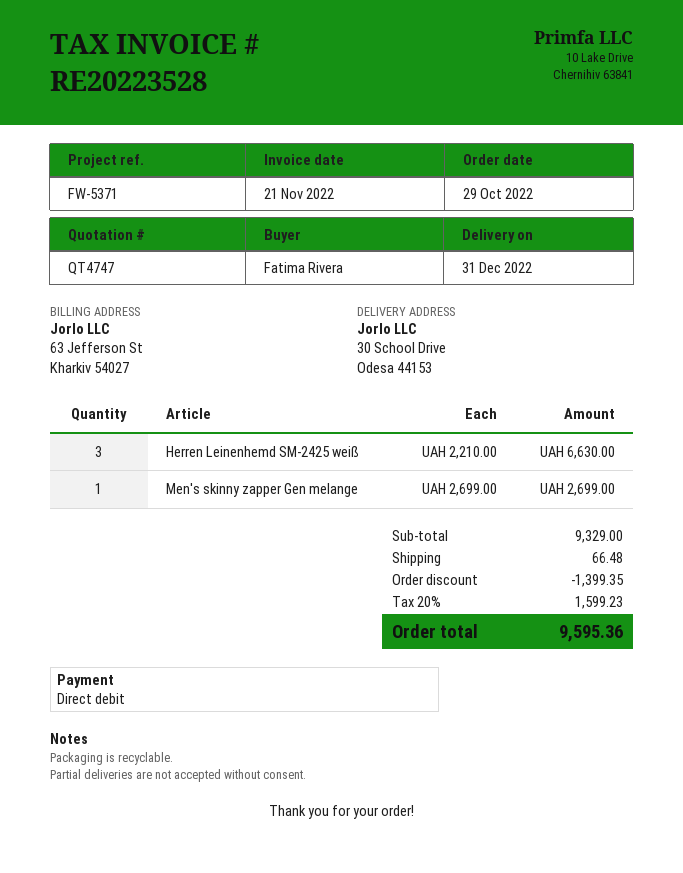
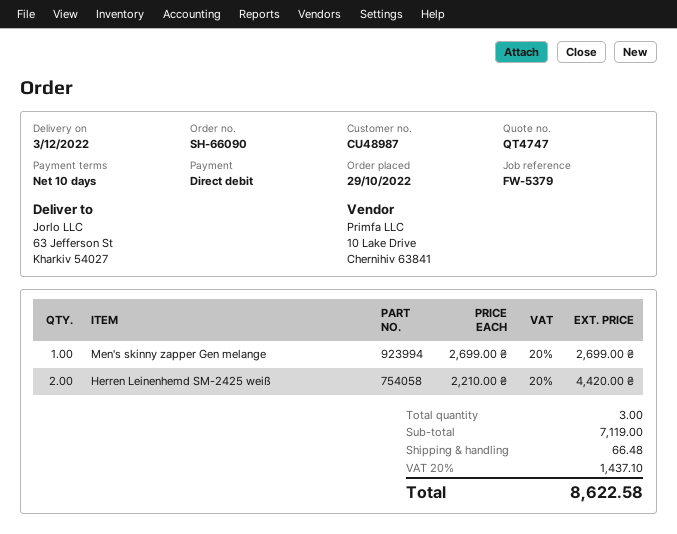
delivery date: 2022-12-31 -> 2022-12-03
reference: FW-5371 -> FW-5379
ship to: 30 School Drive, Odesa 44153 -> 63 Jefferson St, Kharkiv 54027
Herren Leinenhemd SM-2425 weiß: 3 x 2210.00 = 6630.00 -> 2 x 2210.00 = 4420.00
subtotal: 9329.00 -> 7119.00
discount: 1399.35 -> none
tax: 20% = 1599.23 -> 20% = 1437.10
total: 9595.36 -> 8622.58

